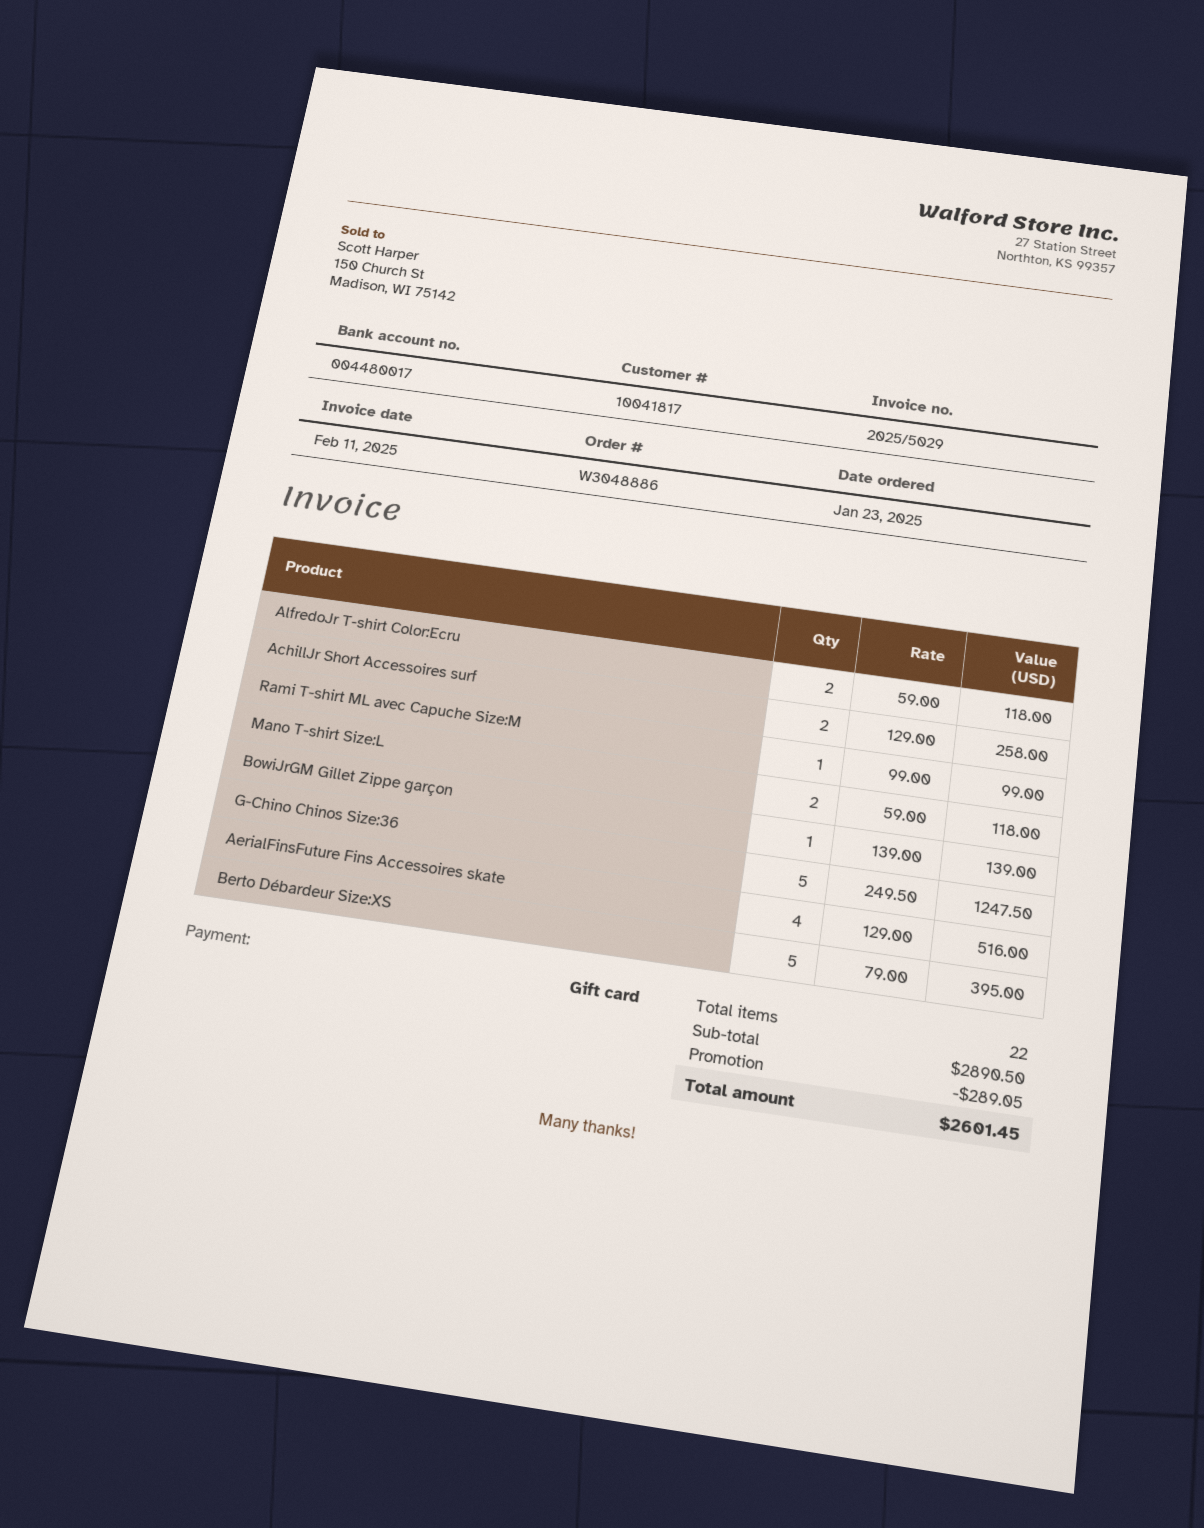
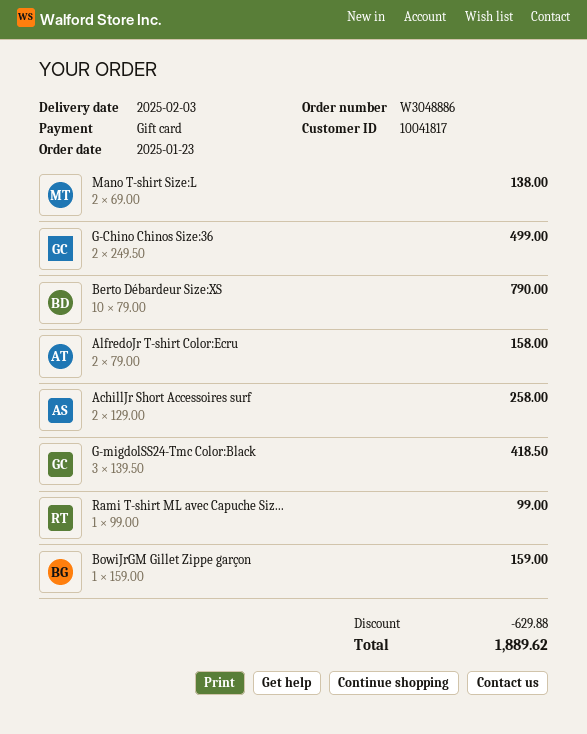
AlfredoJr T-shirt Color:Ecru: 2 x 59.00 = 118.00 -> 2 x 79.00 = 158.00
Mano T-shirt Size:L: 2 x 59.00 = 118.00 -> 2 x 69.00 = 138.00
BowiJrGM Gillet Zippe garçon: 1 x 139.00 = 139.00 -> 1 x 159.00 = 159.00
G-Chino Chinos Size:36: 5 x 249.50 = 1247.50 -> 2 x 249.50 = 499.00
AerialFinsFuture Fins Accessoires skate: 4 x 129.00 = 516.00 -> none
Berto Débardeur Size:XS: 5 x 79.00 = 395.00 -> 10 x 79.00 = 790.00
G-migdolSS24-Tmc Color:Black: none -> 3 x 139.50 = 418.50
discount: 289.05 -> 629.88
total: 2601.45 -> 1889.62

